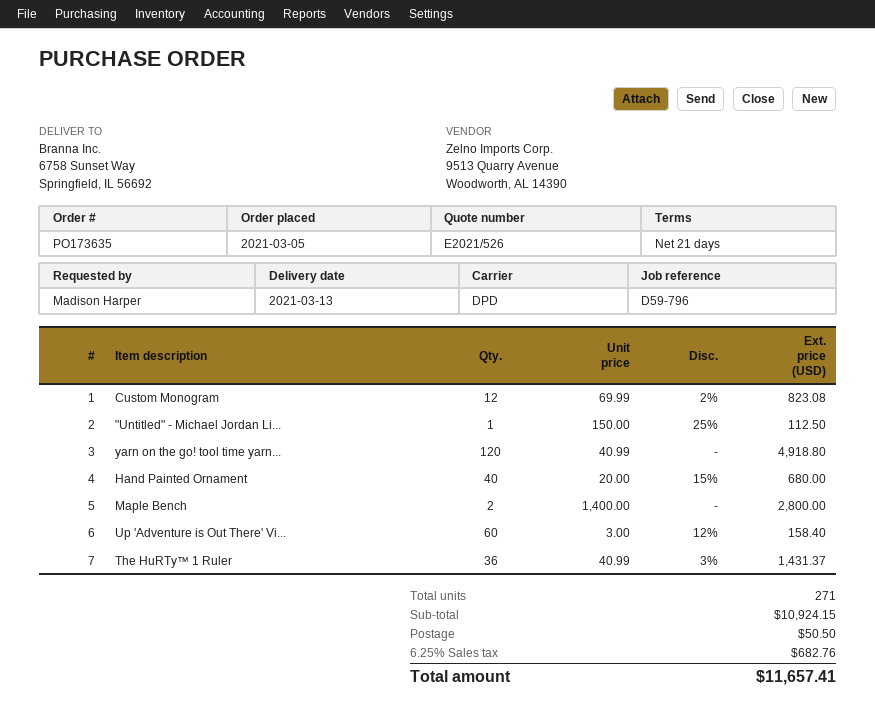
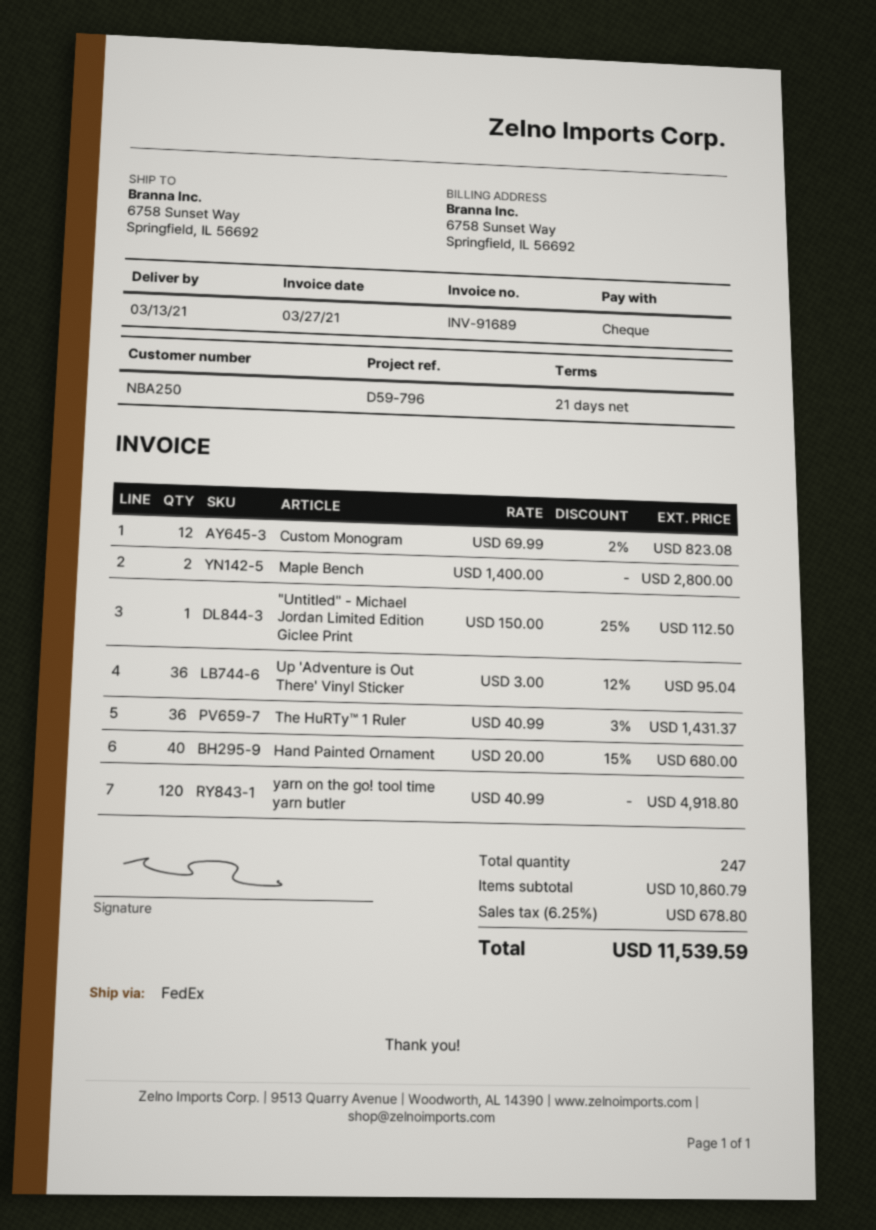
shipping method: DPD -> FedEx
Up 'Adventure is Out There' Vi...: 60 x 3.00 - 12% = 158.40 -> 36 x 3.00 - 12% = 95.04
total quantity: 271 -> 247
subtotal: 10924.15 -> 10860.79
shipping: 50.50 -> none
tax: 6.25% = 682.76 -> 6.25% = 678.80
total: 11657.41 -> 11539.59

